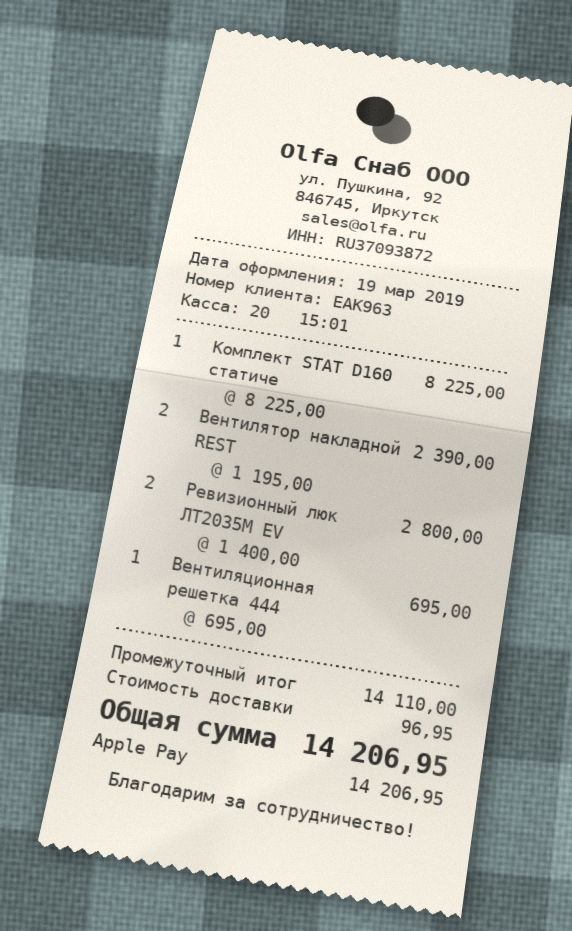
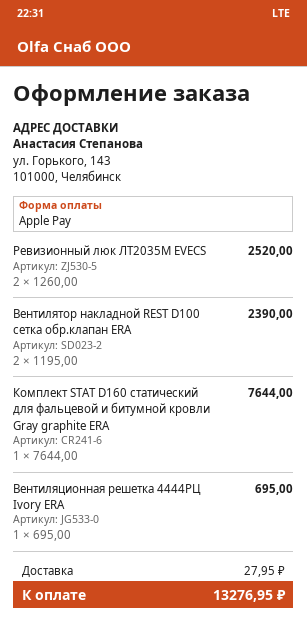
Комплект STAT D160 статиче: 1 x 8225.00 = 8225.00 -> 1 x 7644.00 = 7644.00
Ревизионный люк ЛТ2035М EV: 2 x 1400.00 = 2800.00 -> 2 x 1260.00 = 2520.00
shipping: 96.95 -> 27.95
total: 14206.95 -> 13276.95

